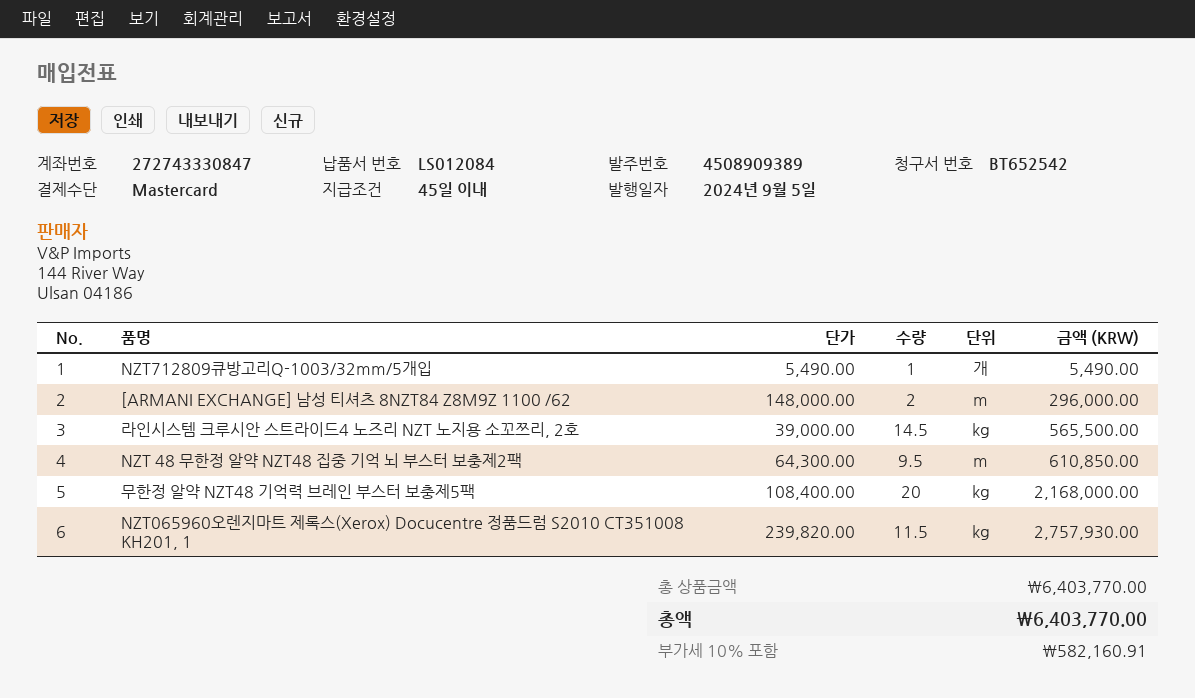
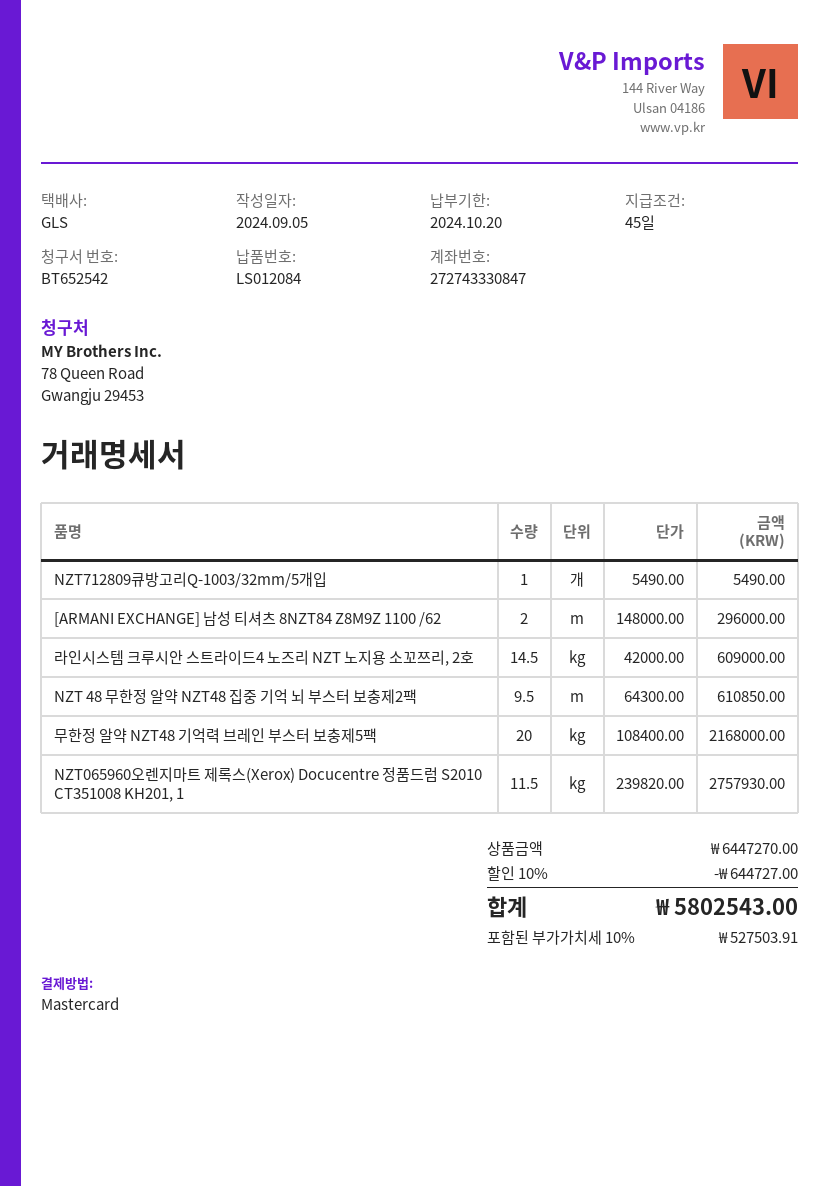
라인시스템 크루시안 스트라이드4 노즈리 NZT 노지용 소꼬쯔리, 2호: 14.5 x 39000.00 = 565500.00 -> 14.5 x 42000.00 = 609000.00
subtotal: 6403770.00 -> 6447270.00
discount: none -> 10% = 644727.00
tax: 10% = 582160.91 -> 10% = 527503.91
total: 6403770.00 -> 5802543.00

